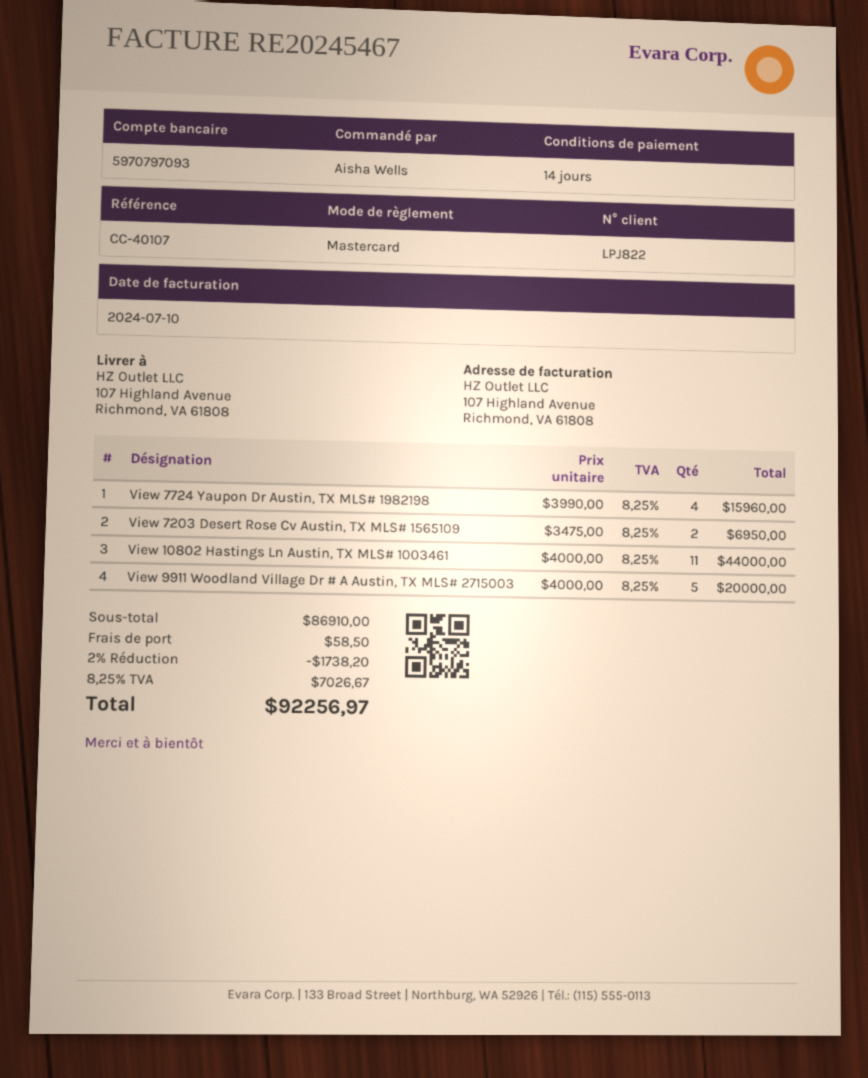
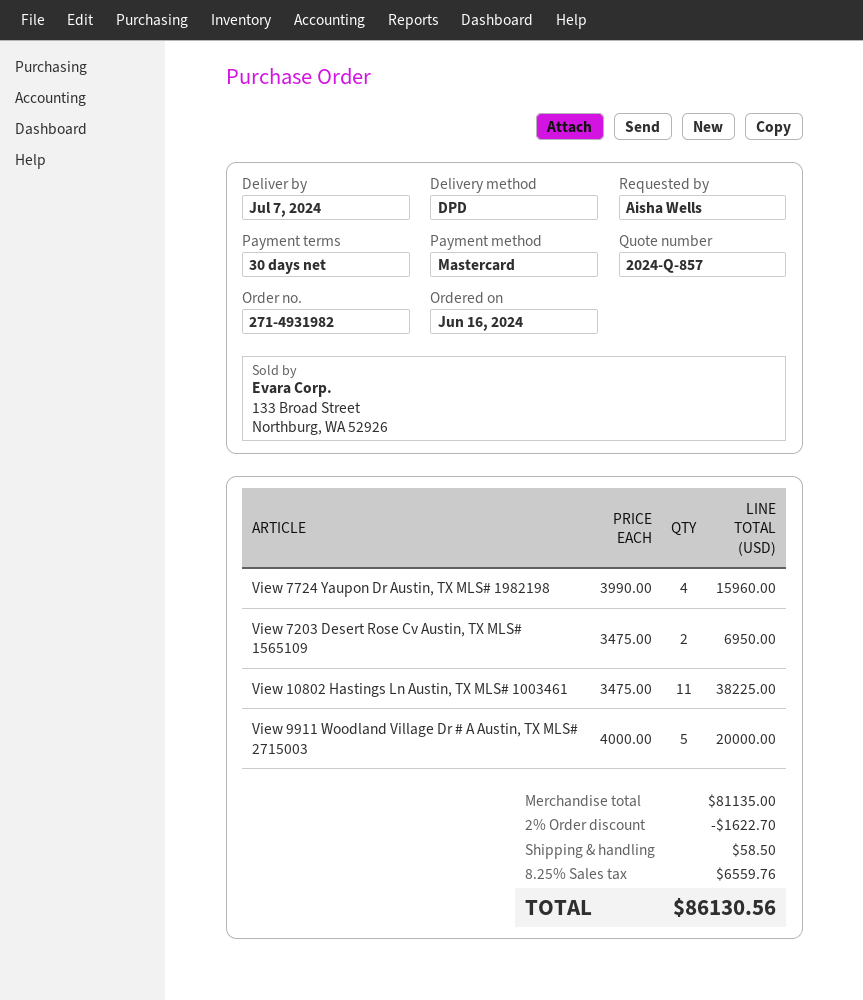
payment terms: 14 days -> 30 days
View 10802 Hastings Ln Austin, TX MLS# 1003461: 11 x 4000.00 = 44000.00 -> 11 x 3475.00 = 38225.00
subtotal: 86910.00 -> 81135.00
discount: 2% = 1738.20 -> 2% = 1622.70
tax: 8.25% = 7026.67 -> 8.25% = 6559.76
total: 92256.97 -> 86130.56

